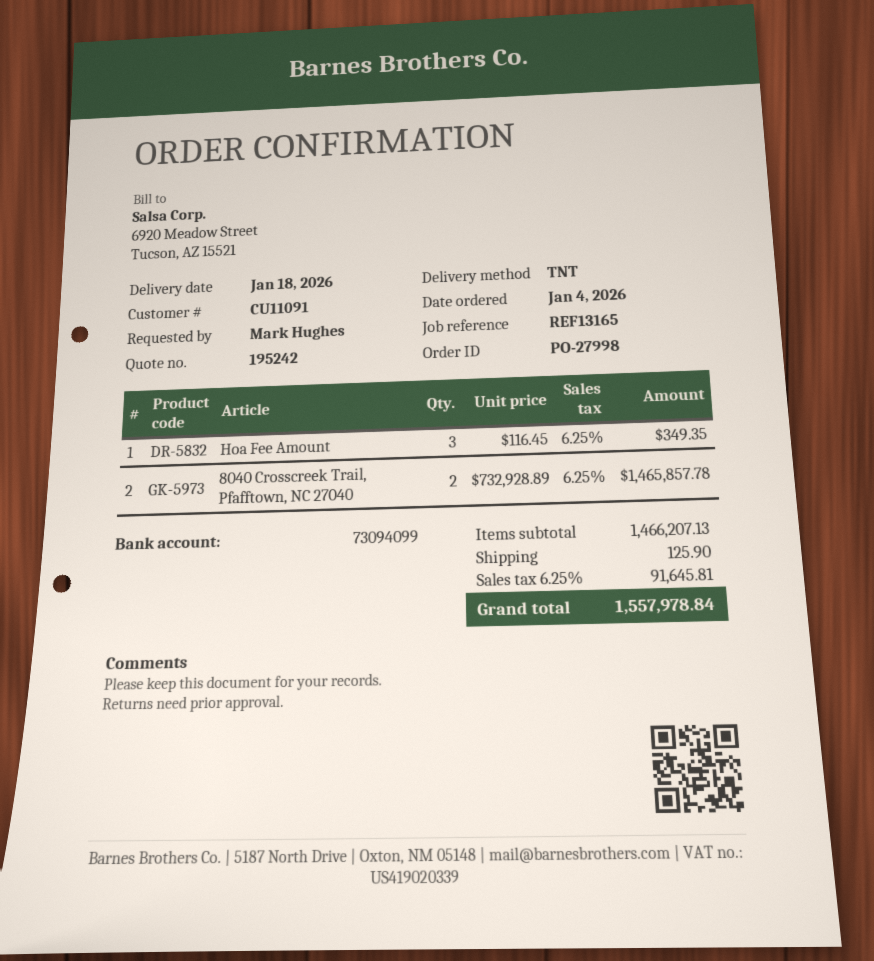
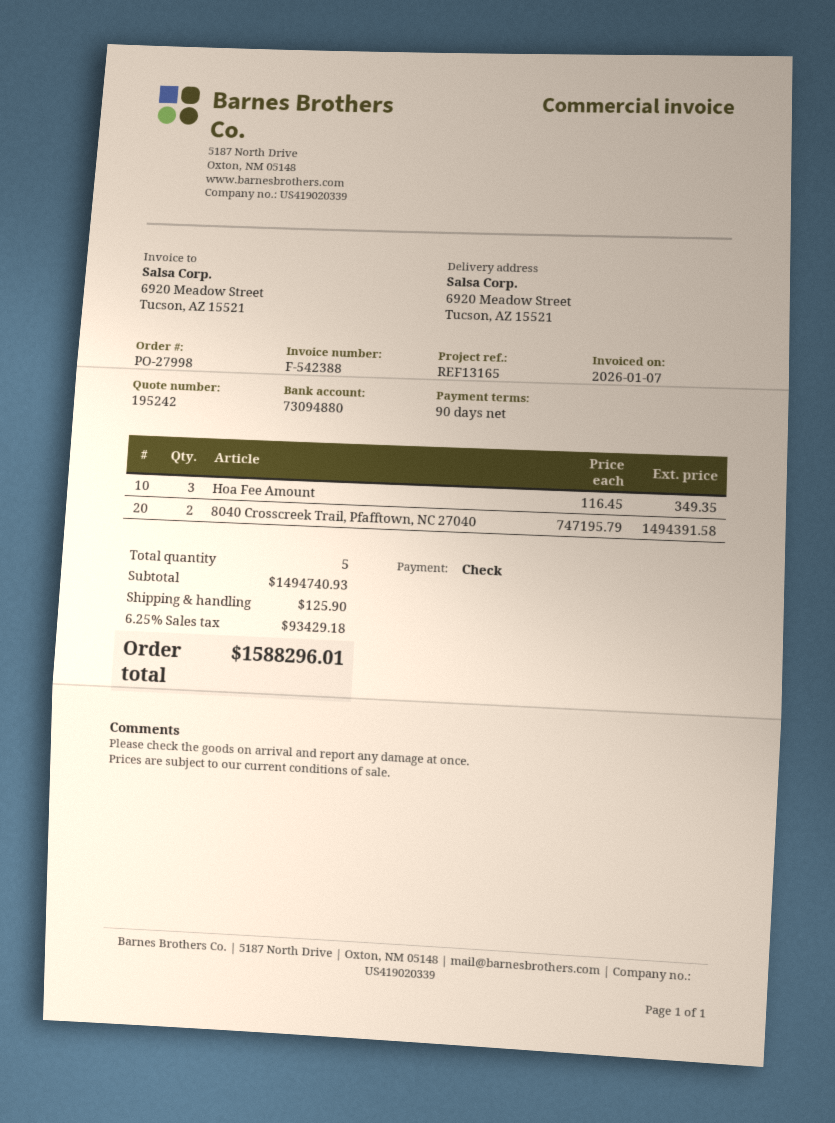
bank account: 73094099 -> 73094880
8040 Crosscreek Trail, Pfafftown, NC 27040: 2 x 732928.89 = 1465857.78 -> 2 x 747195.79 = 1494391.58
subtotal: 1466207.13 -> 1494740.93
tax: 6.25% = 91645.81 -> 6.25% = 93429.18
total: 1557978.84 -> 1588296.01

